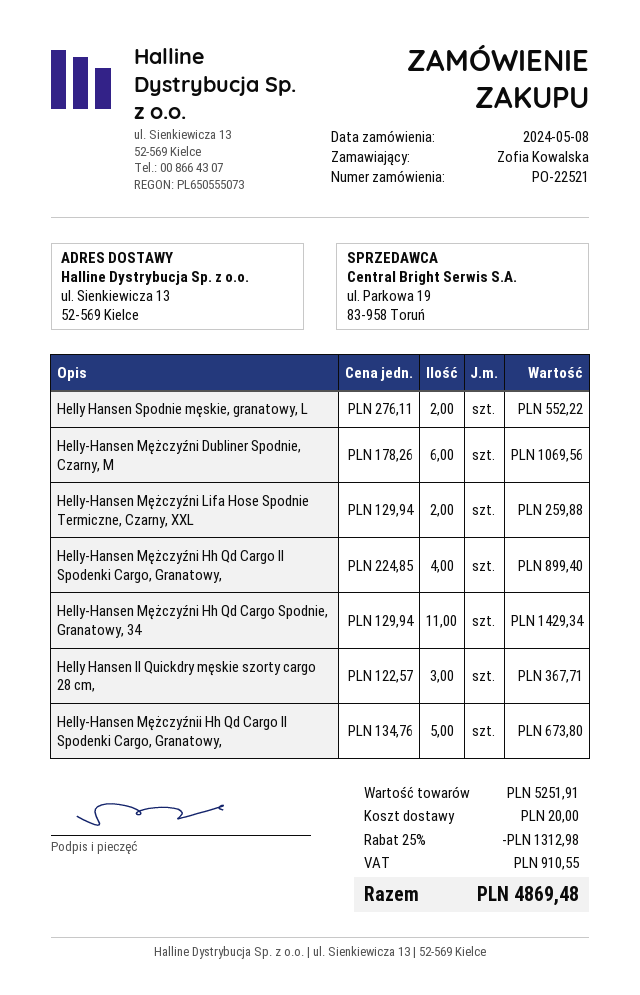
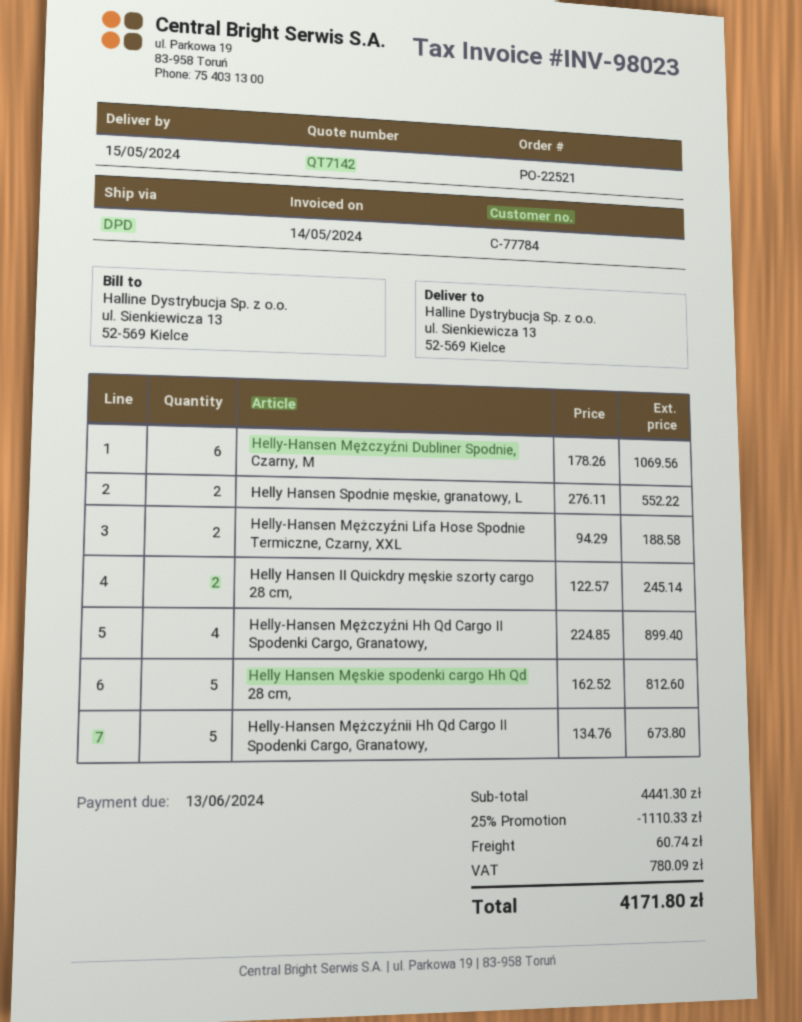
Helly-Hansen Mężczyźni Lifa Hose Spodnie Termiczne, Czarny, XXL: 2 x 129.94 = 259.88 -> 2 x 94.29 = 188.58
Helly-Hansen Mężczyźni Hh Qd Cargo Spodnie, Granatowy, 34: 11 x 129.94 = 1429.34 -> none
Helly Hansen II Quickdry męskie szorty cargo 28 cm,: 3 x 122.57 = 367.71 -> 2 x 122.57 = 245.14
Helly Hansen Męskie spodenki cargo Hh Qd 28 cm,: none -> 5 x 162.52 = 812.60
subtotal: 5251.91 -> 4441.30
discount: 25% = 1312.98 -> 25% = 1110.33
shipping: 20.00 -> 60.74
tax: 910.55 -> 780.09
total: 4869.48 -> 4171.80

